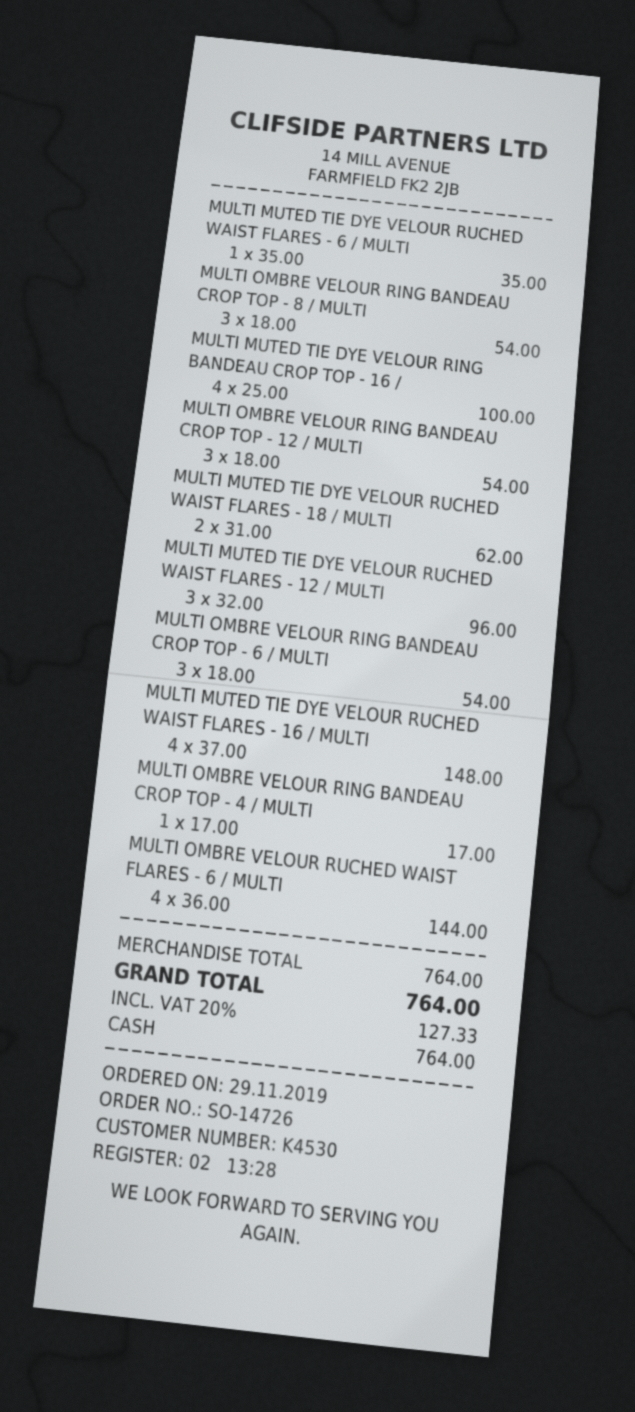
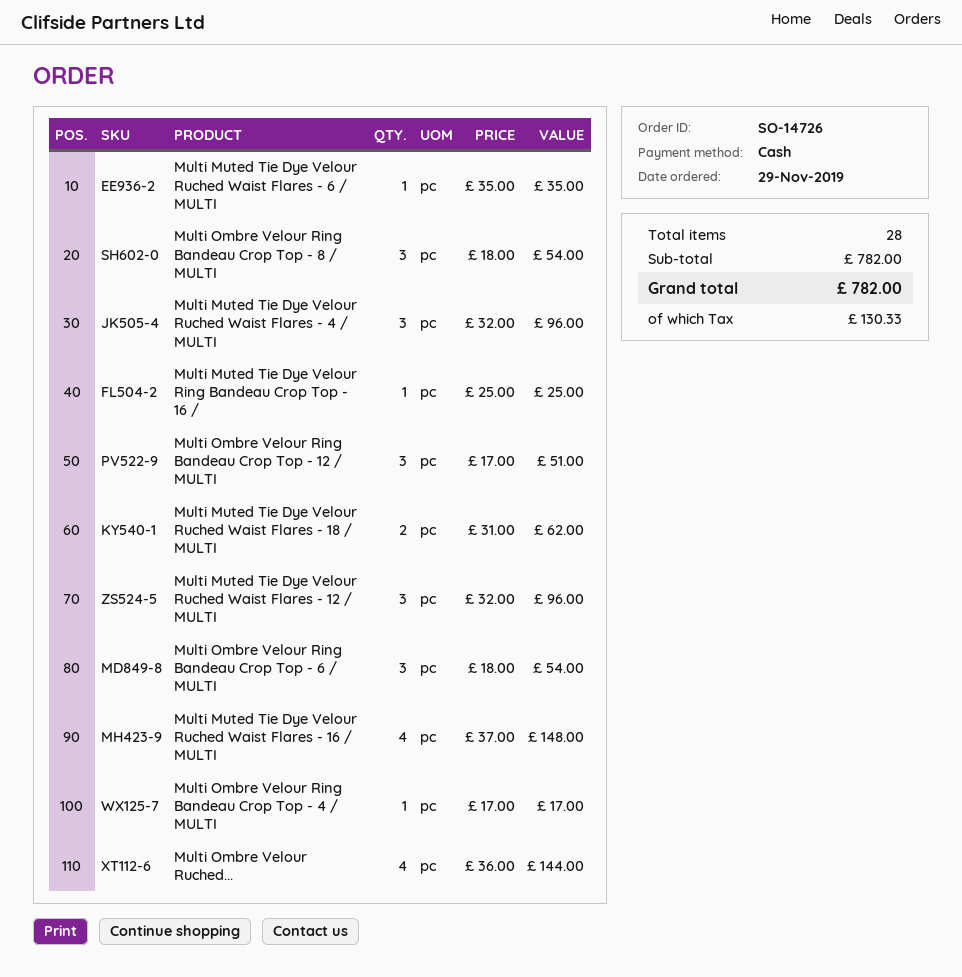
MULTI MUTED TIE DYE VELOUR RING BANDEAU CROP TOP - 16 /: 4 x 25.00 = 100.00 -> 1 x 25.00 = 25.00
MULTI OMBRE VELOUR RING BANDEAU CROP TOP - 12 / MULTI: 3 x 18.00 = 54.00 -> 3 x 17.00 = 51.00
Multi Muted Tie Dye Velour Ruched Waist Flares - 4 / MULTI: none -> 3 x 32.00 = 96.00
subtotal: 764.00 -> 782.00
tax: 127.33 -> 130.33
total: 764.00 -> 782.00

